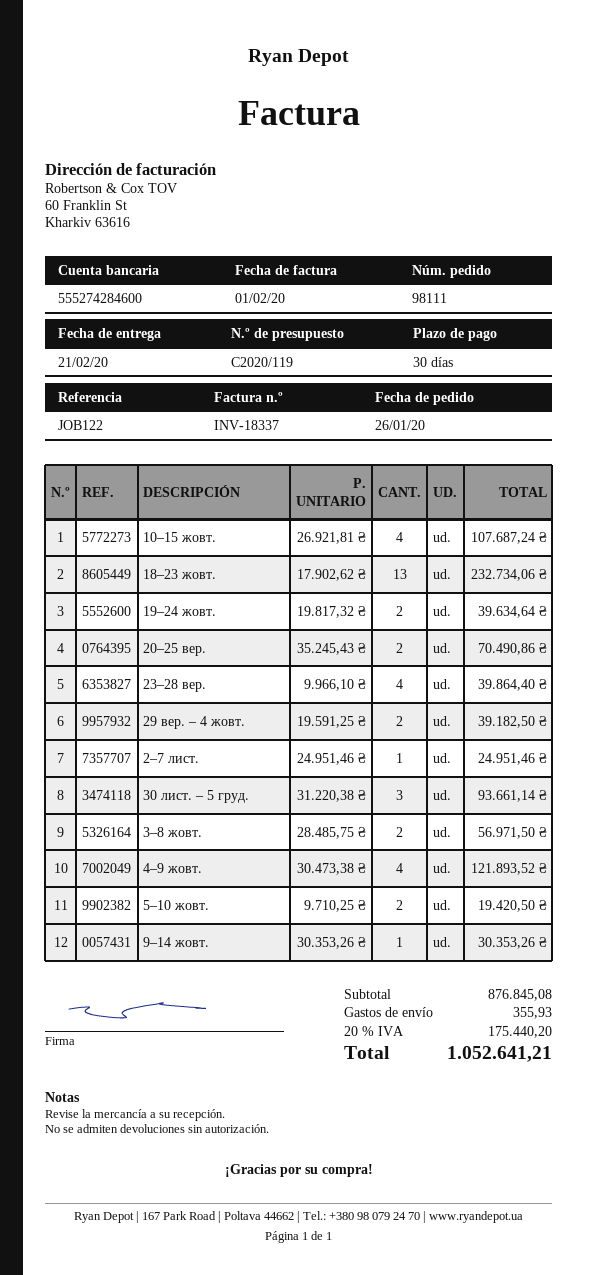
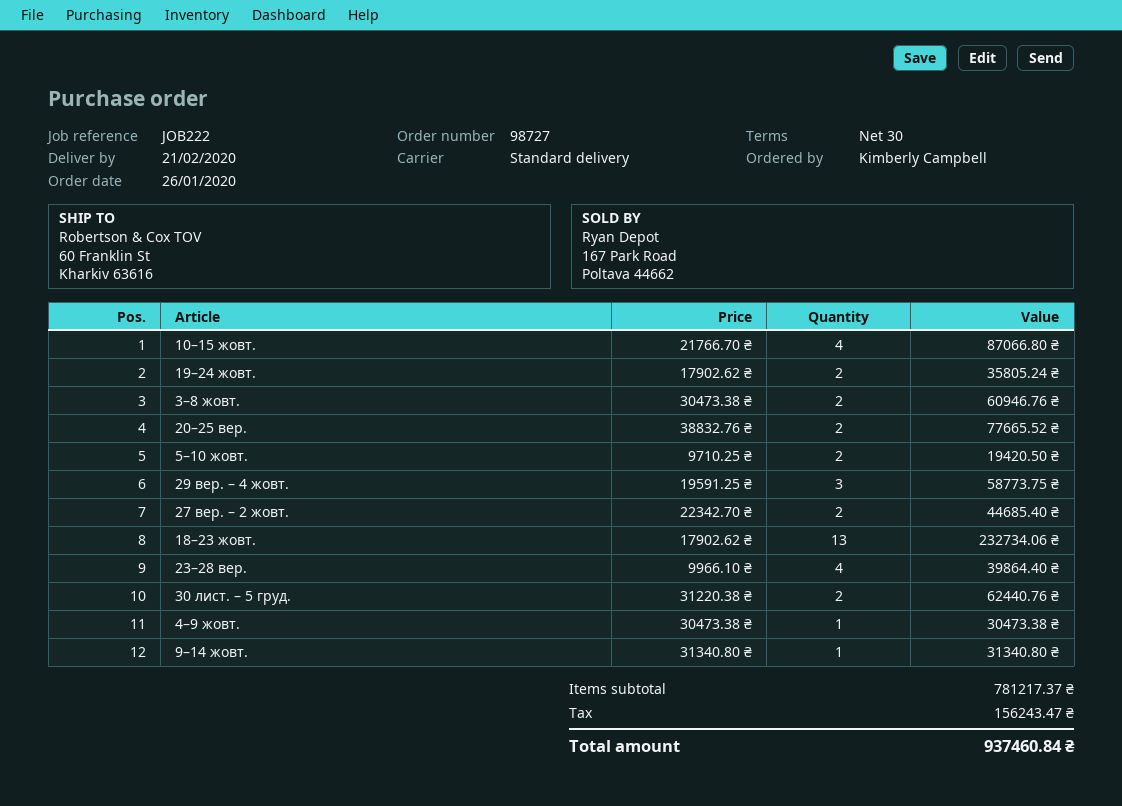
order number: 98111 -> 98727
reference: JOB122 -> JOB222
10–15 жовт.: 4 x 26921.81 = 107687.24 -> 4 x 21766.70 = 87066.80
19–24 жовт.: 2 x 19817.32 = 39634.64 -> 2 x 17902.62 = 35805.24
20–25 вер.: 2 x 35245.43 = 70490.86 -> 2 x 38832.76 = 77665.52
29 вер. – 4 жовт.: 2 x 19591.25 = 39182.50 -> 3 x 19591.25 = 58773.75
2–7 лист.: 1 x 24951.46 = 24951.46 -> none
30 лист. – 5 груд.: 3 x 31220.38 = 93661.14 -> 2 x 31220.38 = 62440.76
3–8 жовт.: 2 x 28485.75 = 56971.50 -> 2 x 30473.38 = 60946.76
4–9 жовт.: 4 x 30473.38 = 121893.52 -> 1 x 30473.38 = 30473.38
9–14 жовт.: 1 x 30353.26 = 30353.26 -> 1 x 31340.80 = 31340.80
27 вер. – 2 жовт.: none -> 2 x 22342.70 = 44685.40
subtotal: 876845.08 -> 781217.37
shipping: 355.93 -> none
tax: 175440.20 -> 156243.47
total: 1052641.21 -> 937460.84

